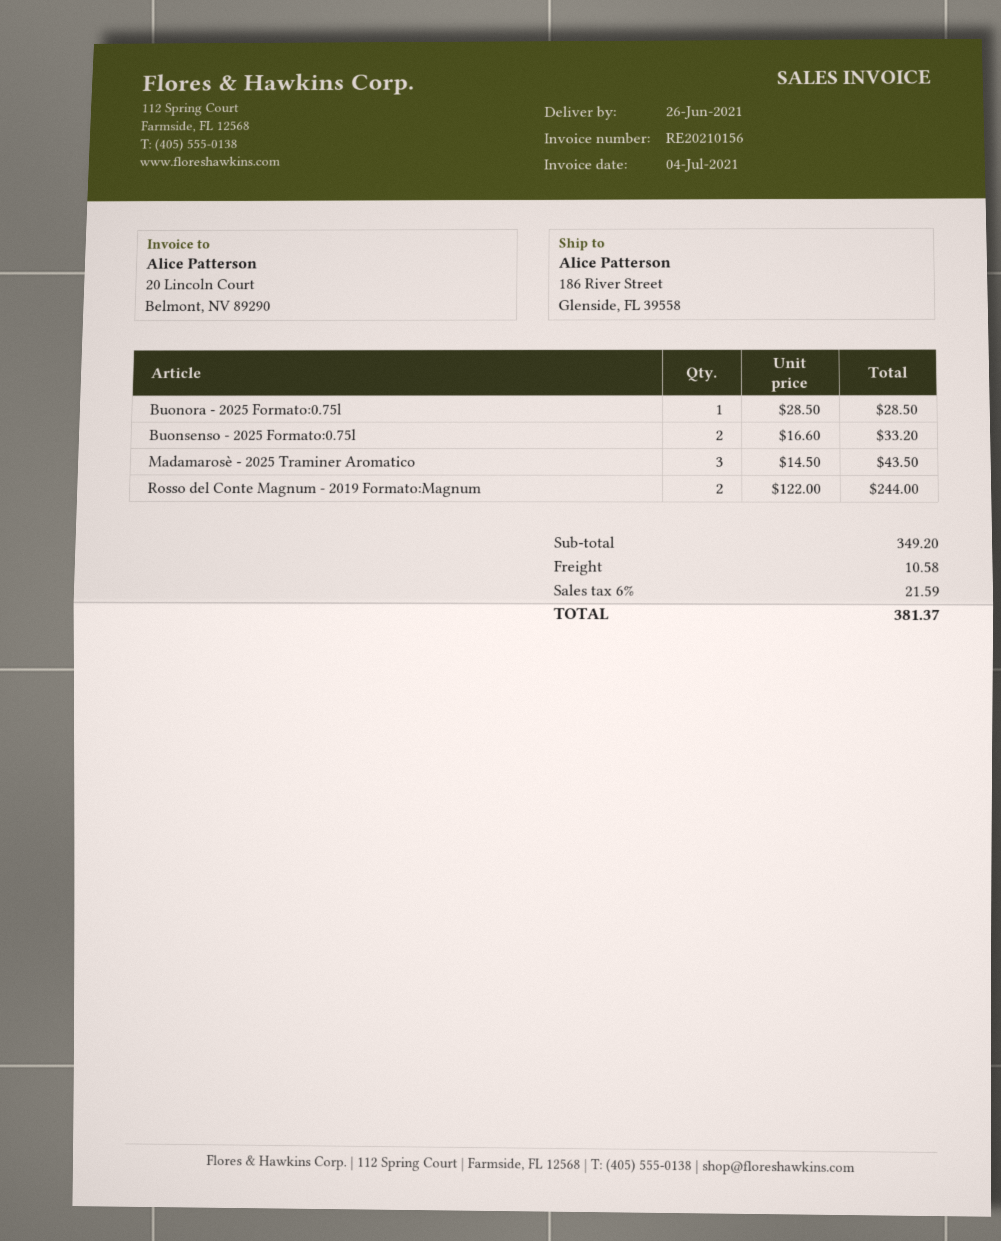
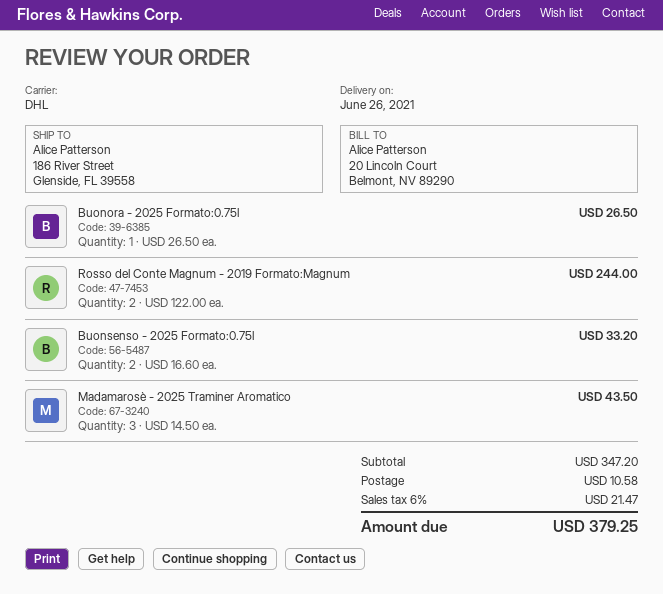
Buonora - 2025 Formato:0.75l: 1 x 28.50 = 28.50 -> 1 x 26.50 = 26.50
subtotal: 349.20 -> 347.20
tax: 6% = 21.59 -> 6% = 21.47
total: 381.37 -> 379.25

